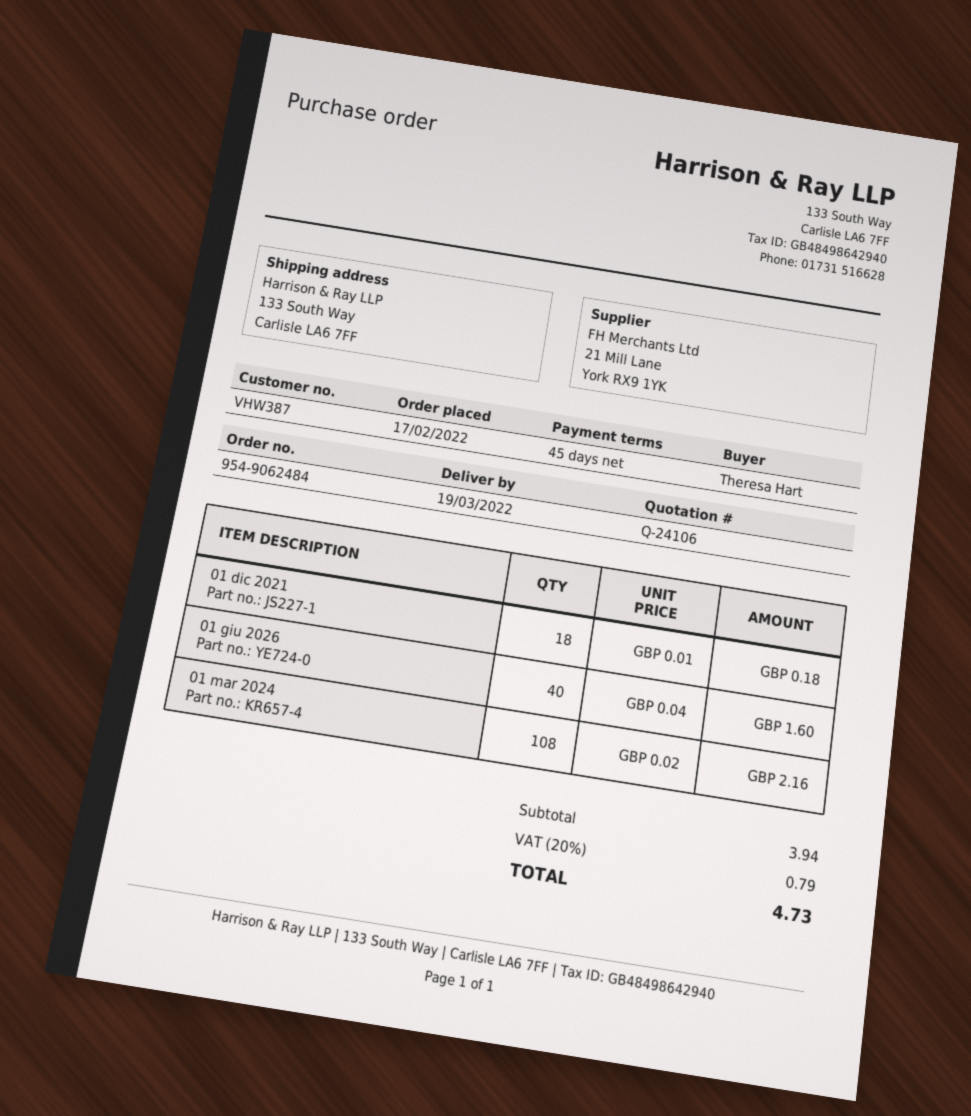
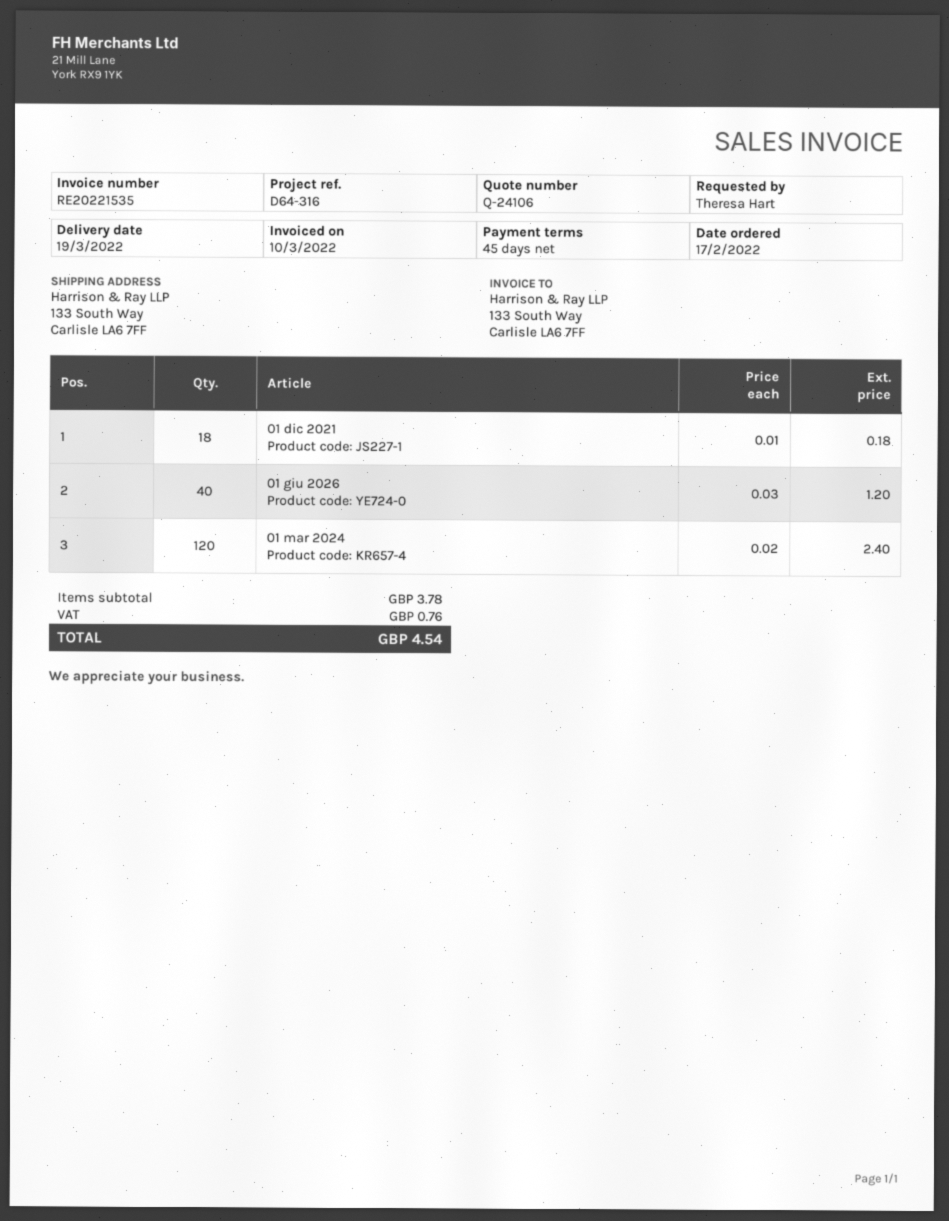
01 giu 2026: 40 x 0.04 = 1.60 -> 40 x 0.03 = 1.20
01 mar 2024: 108 x 0.02 = 2.16 -> 120 x 0.02 = 2.40
subtotal: 3.94 -> 3.78
tax: 0.79 -> 0.76
total: 4.73 -> 4.54

